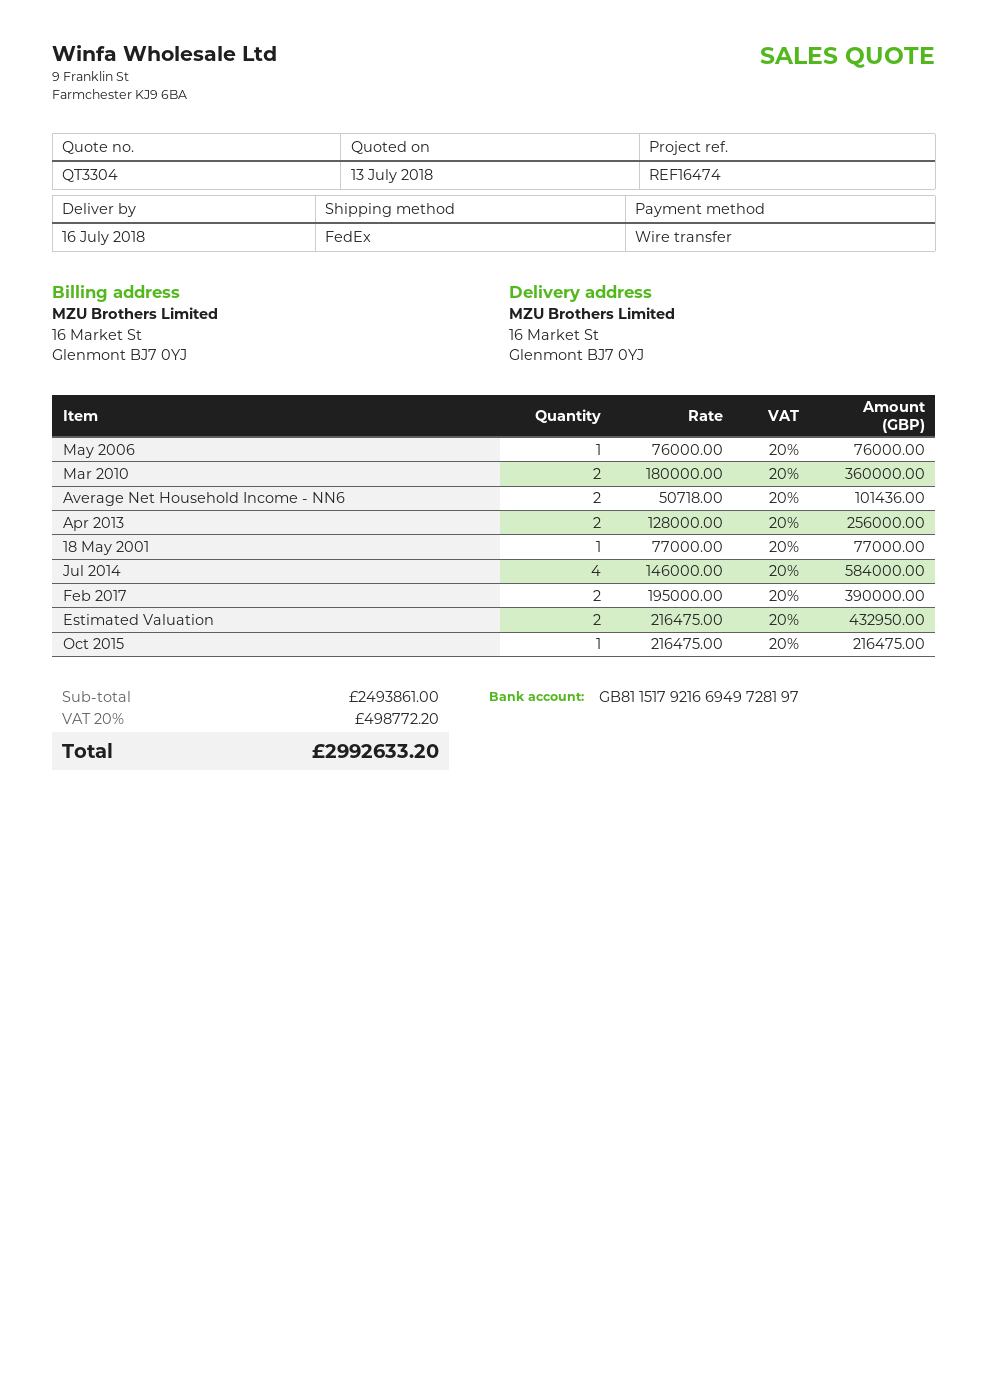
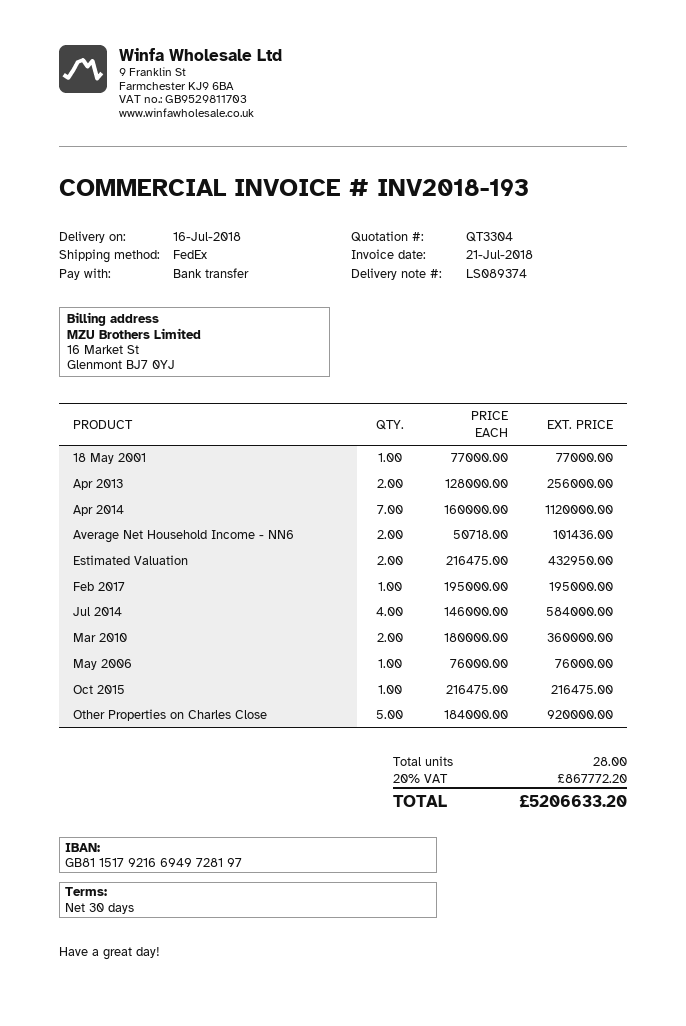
Feb 2017: 2 x 195000.00 = 390000.00 -> 1 x 195000.00 = 195000.00
Apr 2014: none -> 7 x 160000.00 = 1120000.00
Other Properties on Charles Close: none -> 5 x 184000.00 = 920000.00
tax: 20% = 498772.20 -> 20% = 867772.20
total: 2992633.20 -> 5206633.20

